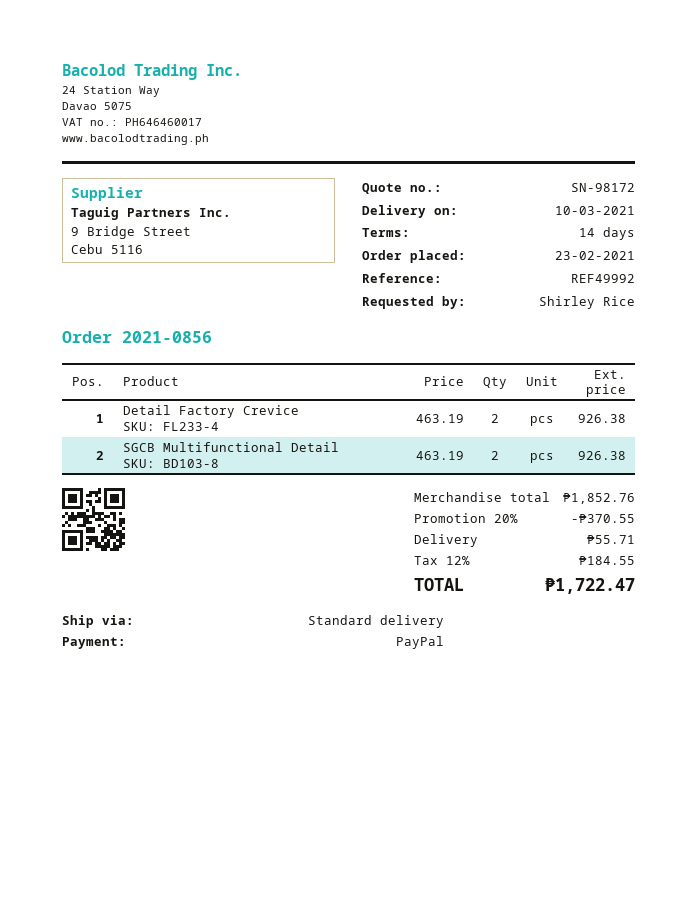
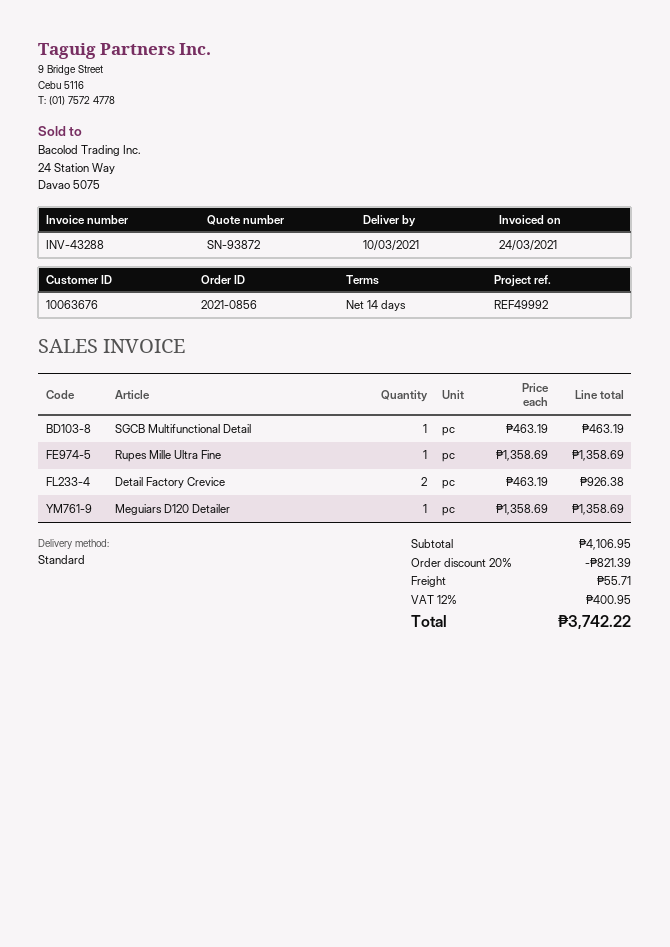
quote number: SN-98172 -> SN-93872
SGCB Multifunctional Detail: 2 x 463.19 = 926.38 -> 1 x 463.19 = 463.19
Rupes Mille Ultra Fine: none -> 1 x 1358.69 = 1358.69
Meguiars D120 Detailer: none -> 1 x 1358.69 = 1358.69
subtotal: 1852.76 -> 4106.95
discount: 20% = 370.55 -> 20% = 821.39
tax: 12% = 184.55 -> 12% = 400.95
total: 1722.47 -> 3742.22

